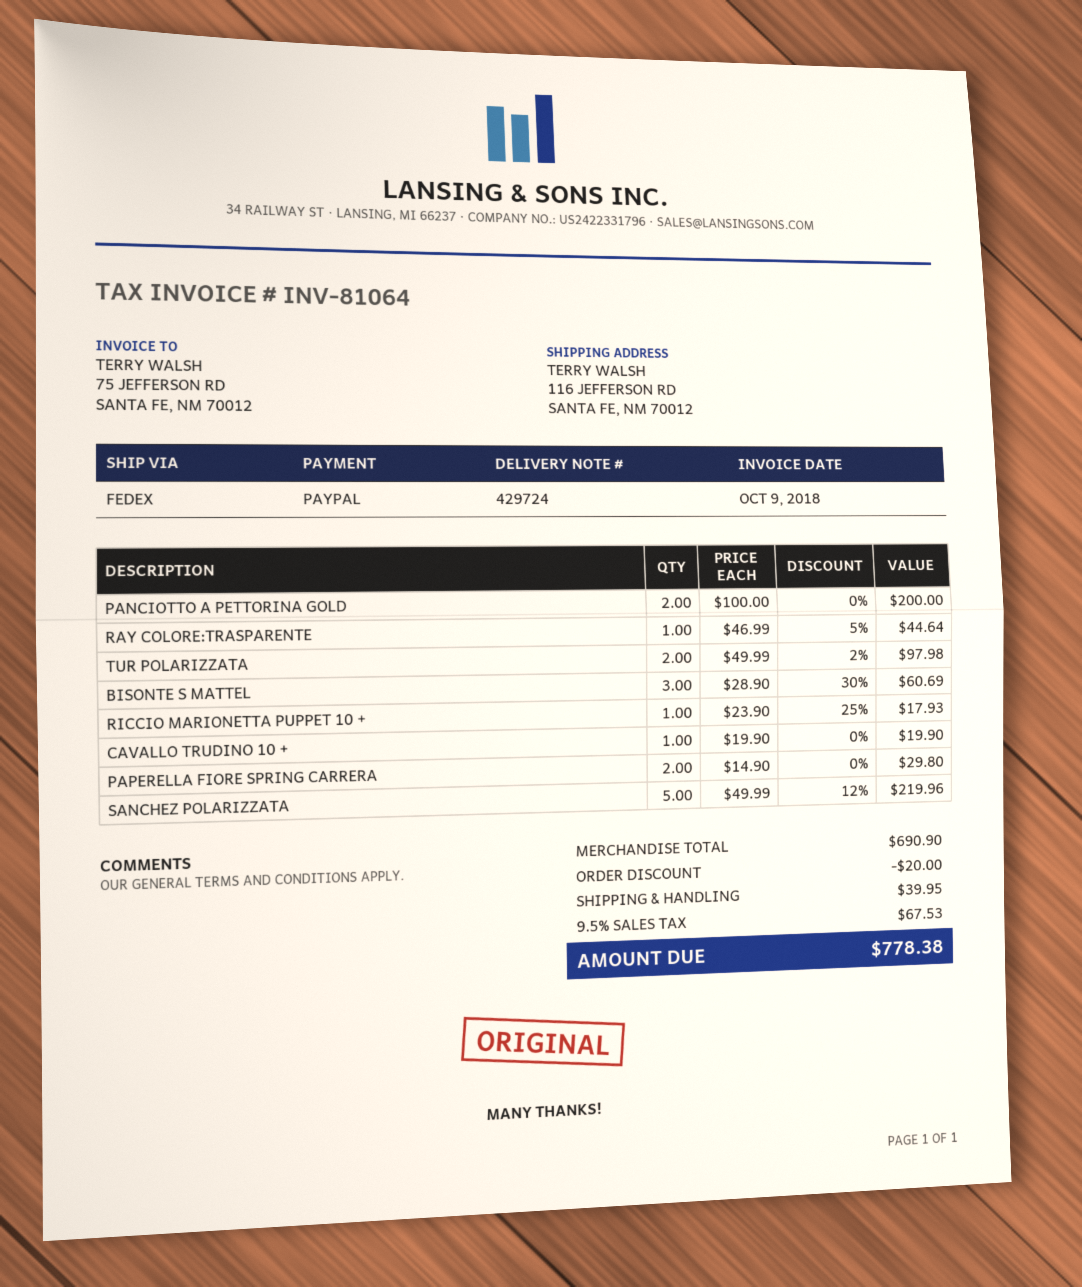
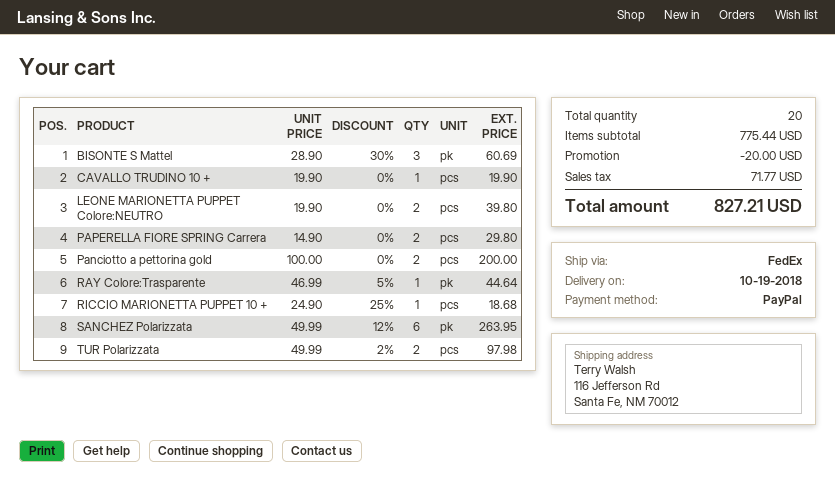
RICCIO MARIONETTA PUPPET 10 +: 1 x 23.90 - 25% = 17.93 -> 1 x 24.90 - 25% = 18.68
SANCHEZ POLARIZZATA: 5 x 49.99 - 12% = 219.96 -> 6 x 49.99 - 12% = 263.95
LEONE MARIONETTA PUPPET Colore:NEUTRO: none -> 2 x 19.90 = 39.80
subtotal: 690.90 -> 775.44
shipping: 39.95 -> none
tax: 67.53 -> 71.77
total: 778.38 -> 827.21

